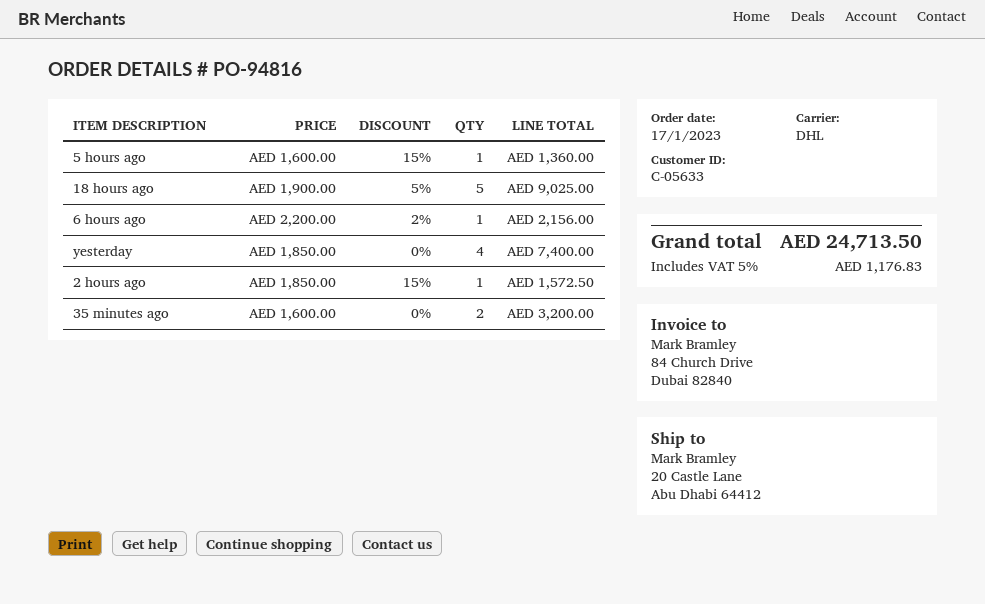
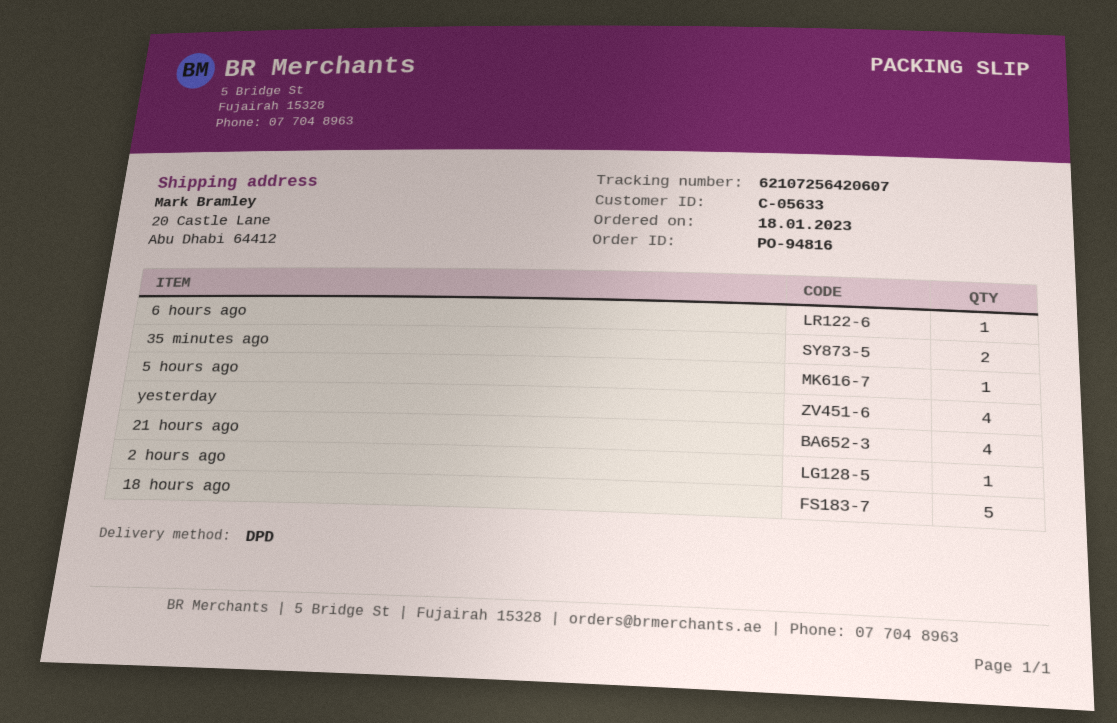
order date: 2023-01-17 -> 2023-01-18
shipping method: DHL -> DPD
21 hours ago: none -> 4

